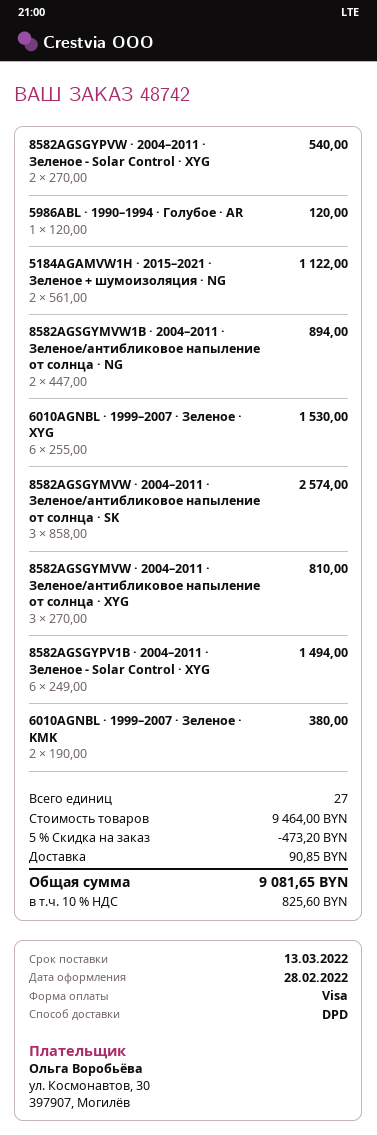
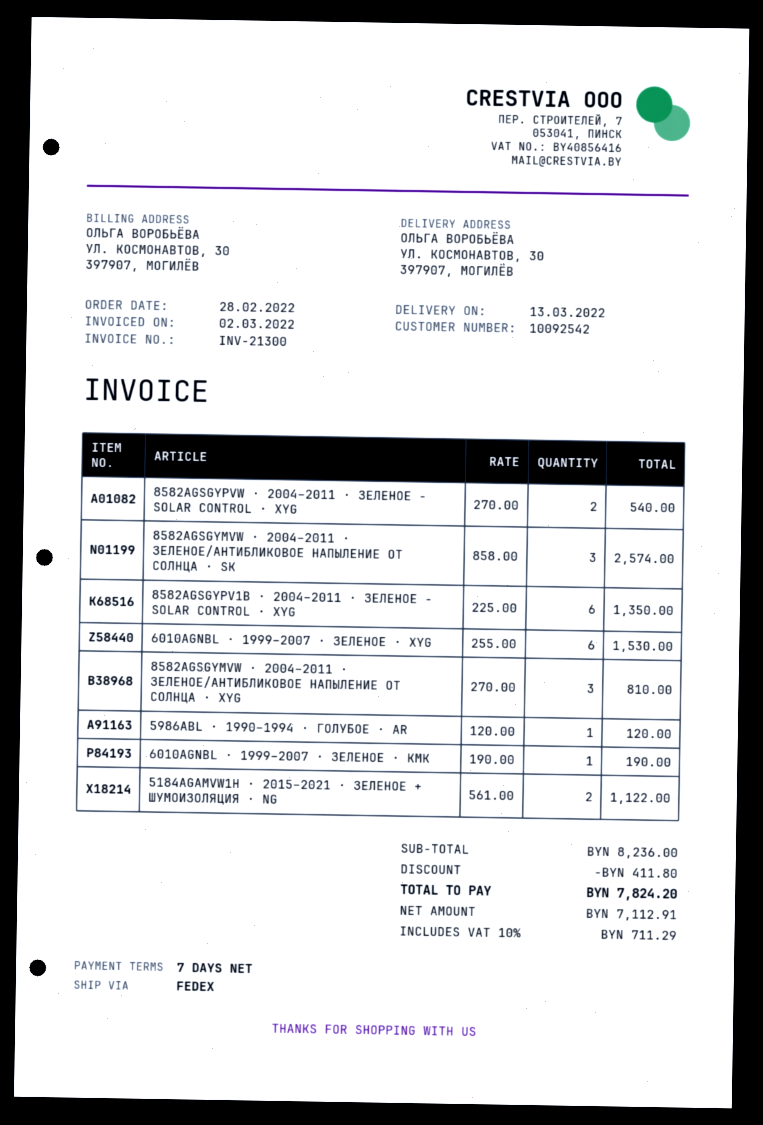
shipping method: DPD -> FedEx
8582AGSGYMVW1B · 2004–2011 · Зеленое/антибликовое напыление от солнца · NG: 2 x 447.00 = 894.00 -> none
8582AGSGYPV1B · 2004–2011 · Зеленое - Solar Control · XYG: 6 x 249.00 = 1494.00 -> 6 x 225.00 = 1350.00
6010AGNBL · 1999–2007 · Зеленое · KMK: 2 x 190.00 = 380.00 -> 1 x 190.00 = 190.00
subtotal: 9464.00 -> 8236.00
discount: 473.20 -> 411.80
shipping: 90.85 -> none
tax: 10% = 825.60 -> 10% = 711.29
total: 9081.65 -> 7824.20

